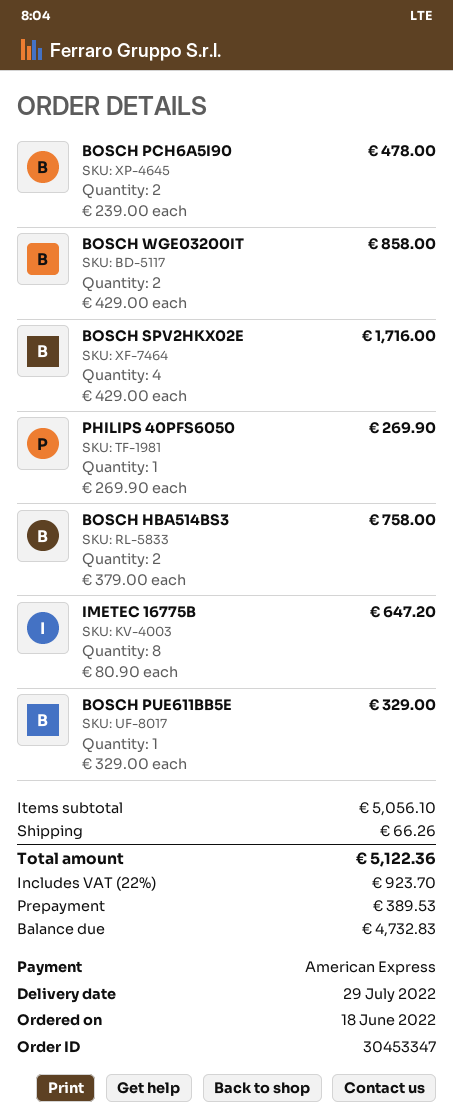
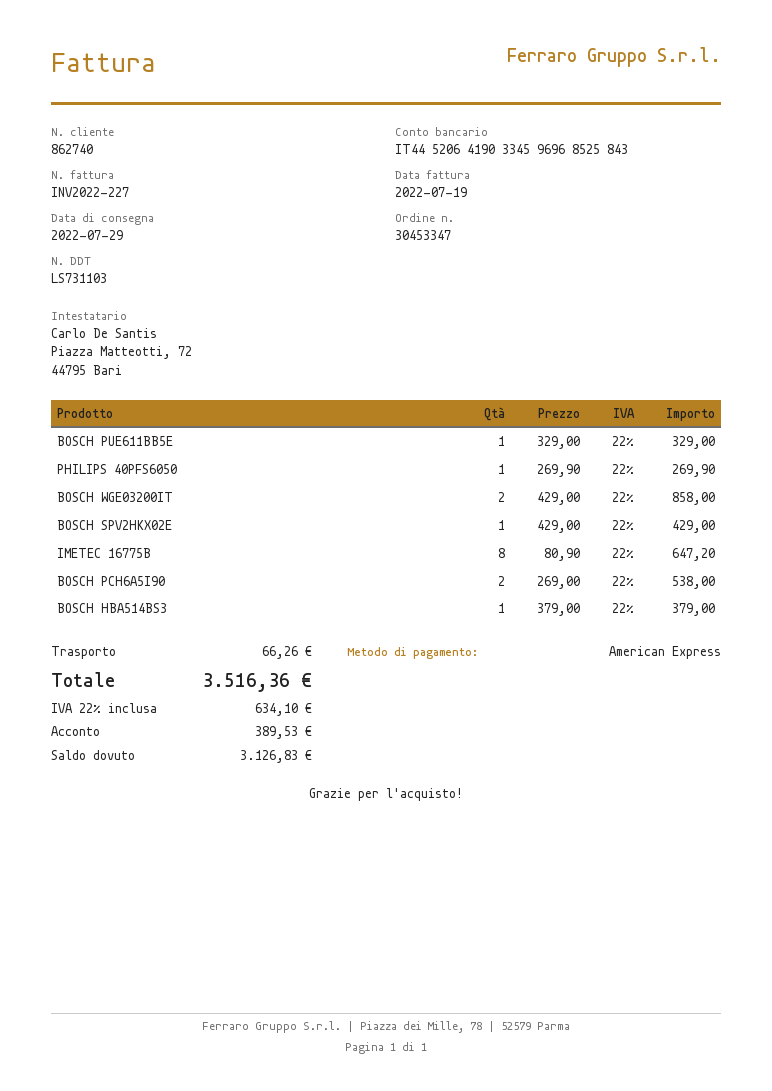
BOSCH PCH6A5I90: 2 x 239.00 = 478.00 -> 2 x 269.00 = 538.00
BOSCH SPV2HKX02E: 4 x 429.00 = 1716.00 -> 1 x 429.00 = 429.00
BOSCH HBA514BS3: 2 x 379.00 = 758.00 -> 1 x 379.00 = 379.00
tax: 22% = 923.70 -> 22% = 634.10
total: 5122.36 -> 3516.36
balance: 4732.83 -> 3126.83

